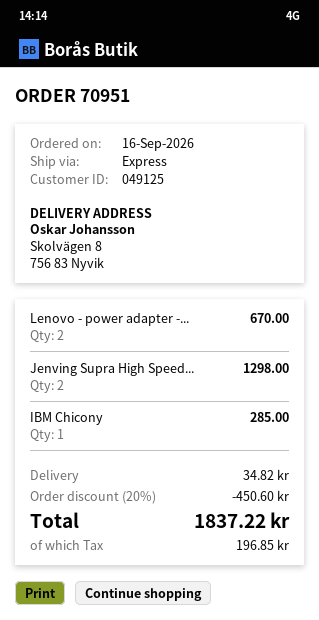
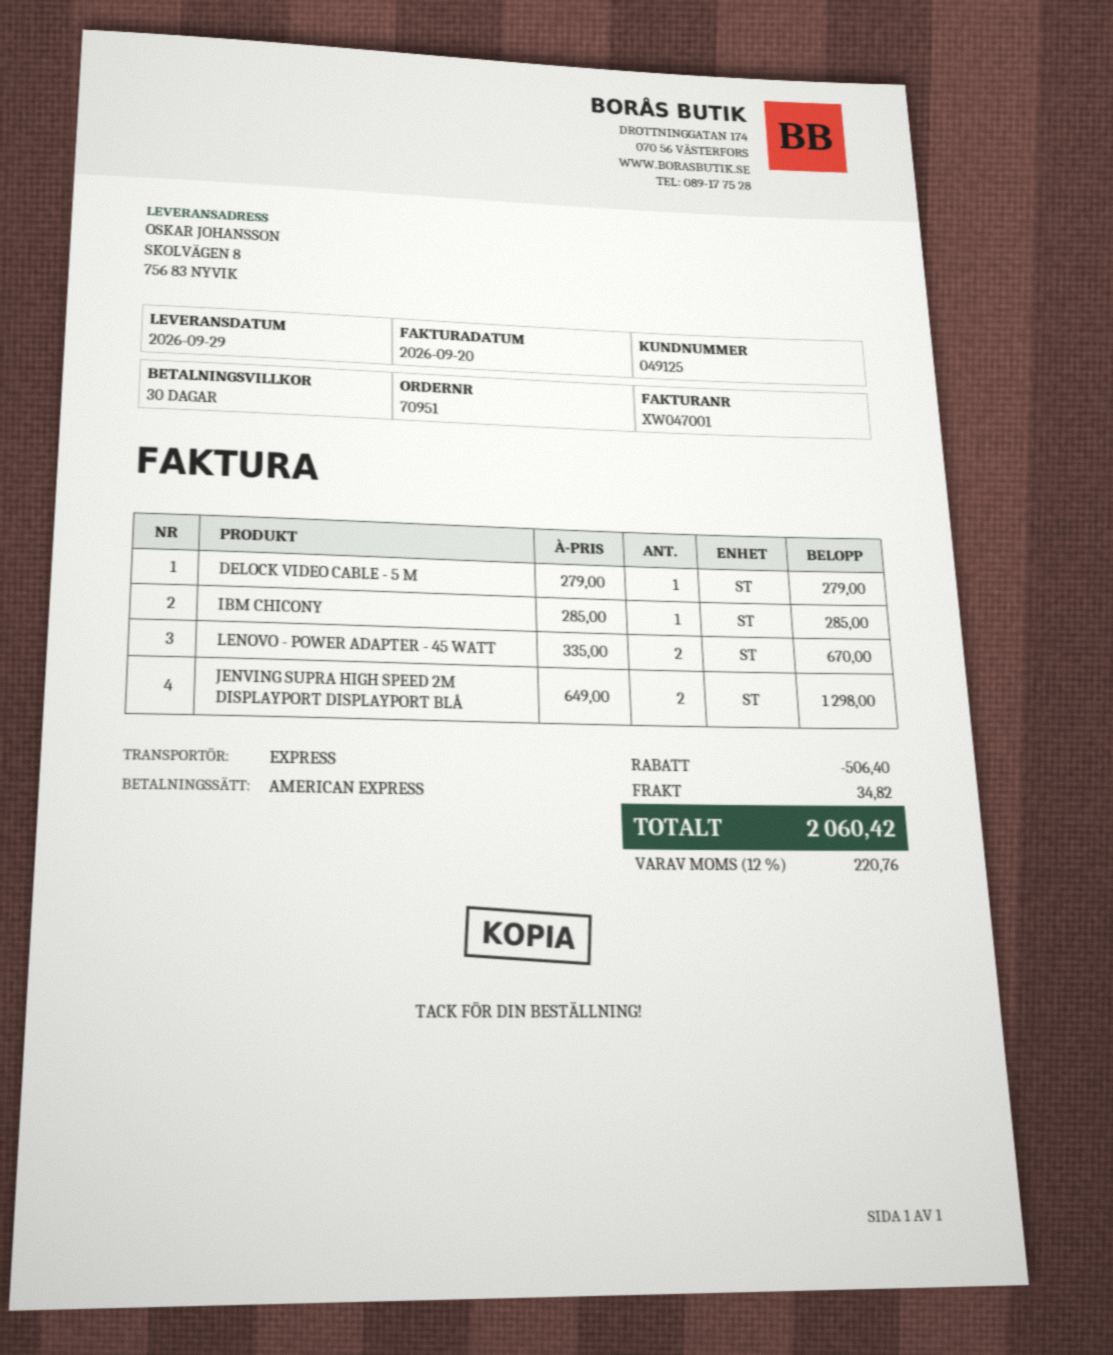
DELOCK VIDEO CABLE - 5 M: none -> 1 for 279.00
discount: 450.60 -> 506.40
tax: 196.85 -> 220.76
total: 1837.22 -> 2060.42

